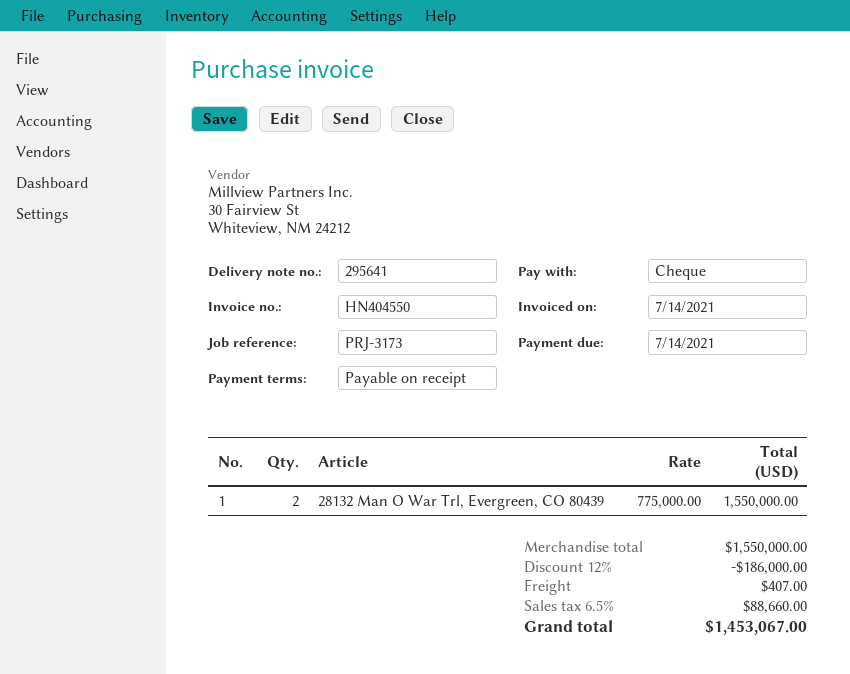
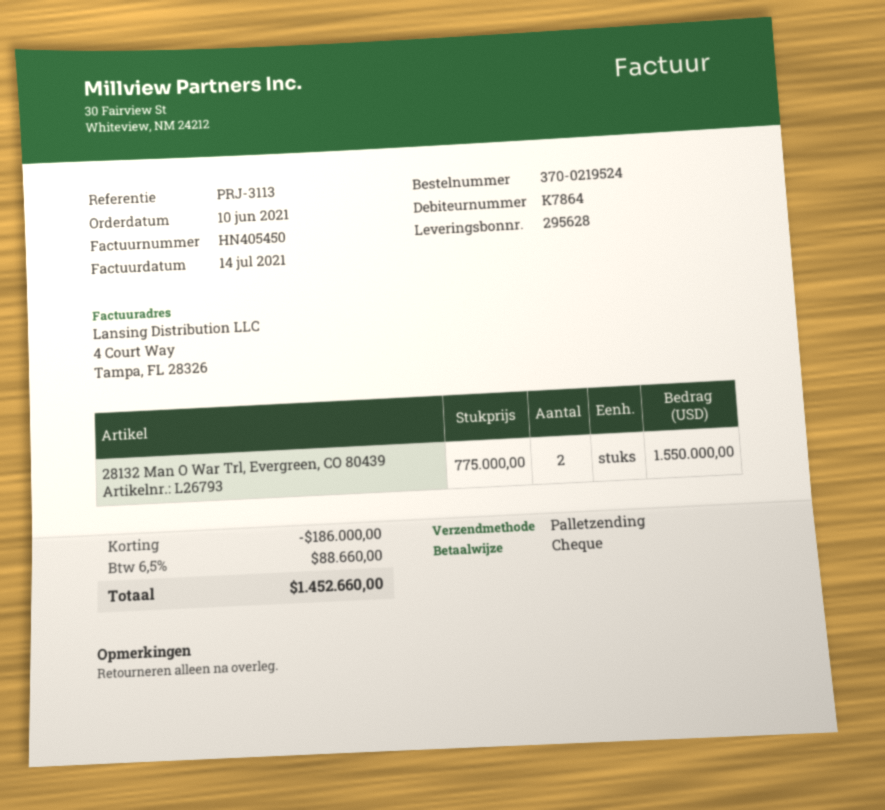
delivery note number: 295641 -> 295628
invoice number: HN404550 -> HN405450
reference: PRJ-3173 -> PRJ-3113
shipping: 407.00 -> none
total: 1453067.00 -> 1452660.00

